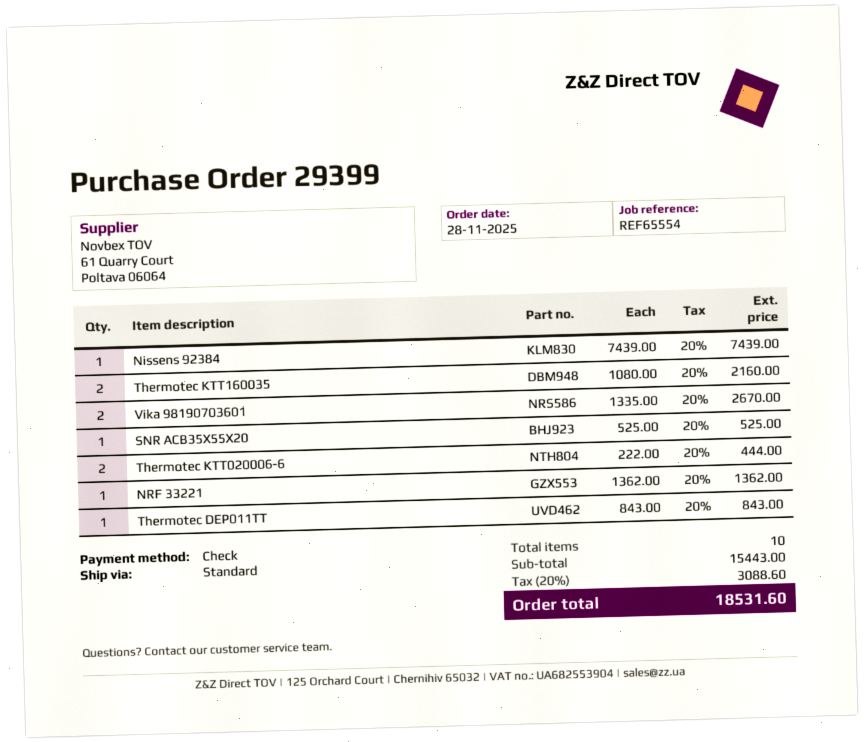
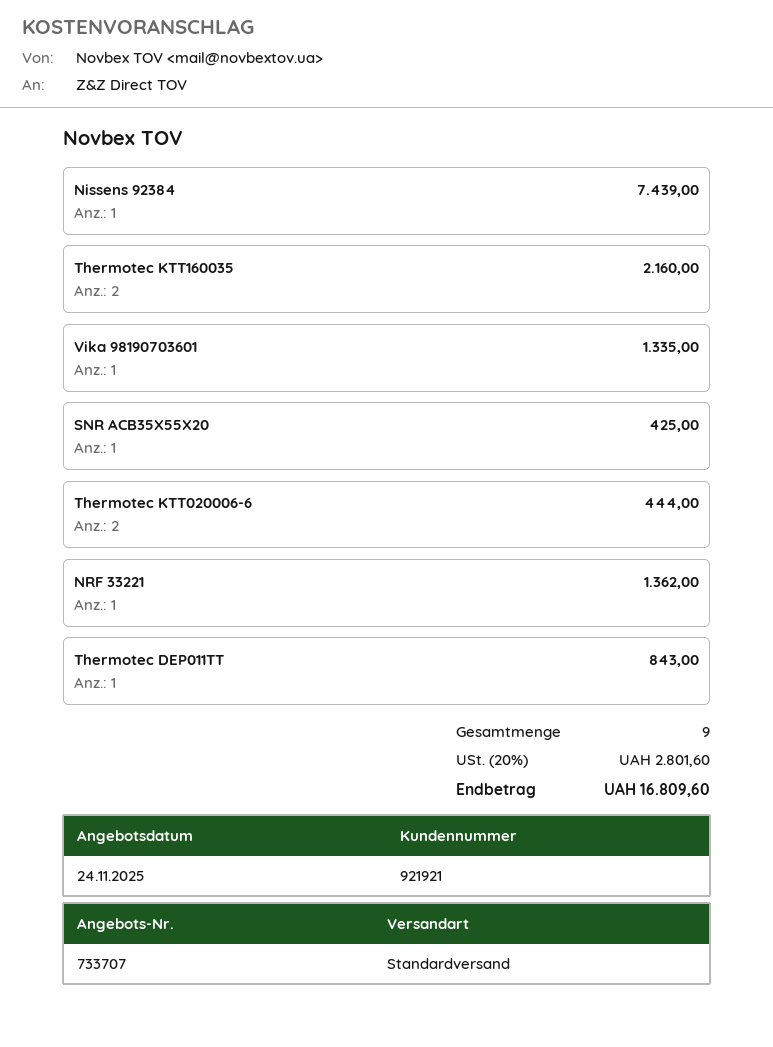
Vika 98190703601: 2 for 2670.00 -> 1 for 1335.00
SNR ACB35X55X20: 1 for 525.00 -> 1 for 425.00
total quantity: 10 -> 9
tax: 20% = 3088.60 -> 20% = 2801.60
total: 18531.60 -> 16809.60

